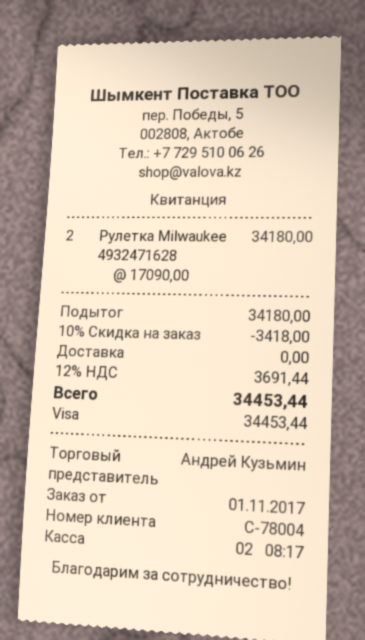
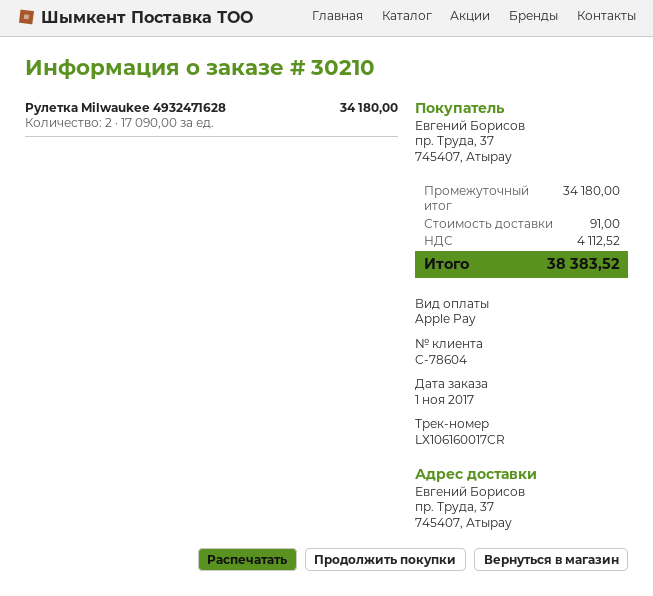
customer number: C-78004 -> C-78604
payment method: Visa -> Apple Pay
discount: 10% = 3418.00 -> none
shipping: 0.00 -> 91.00
tax: 3691.44 -> 4112.52
total: 34453.44 -> 38383.52

